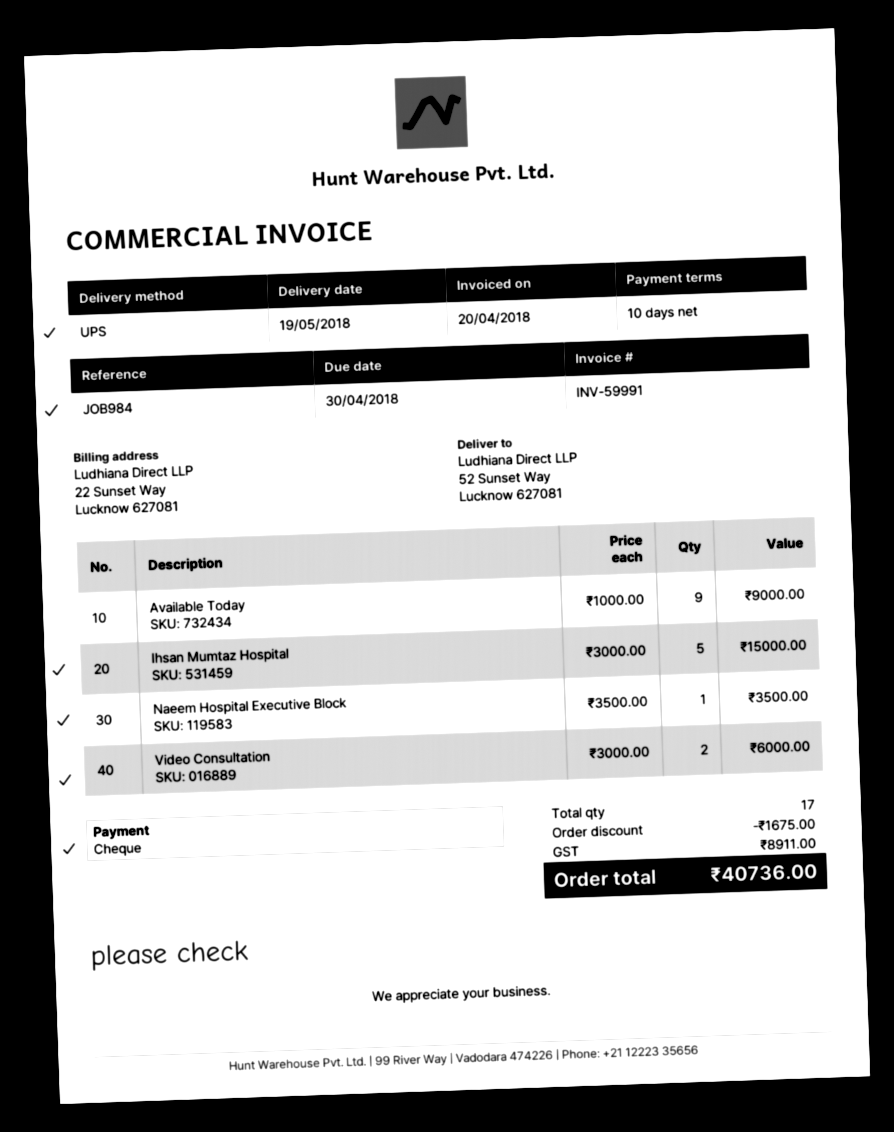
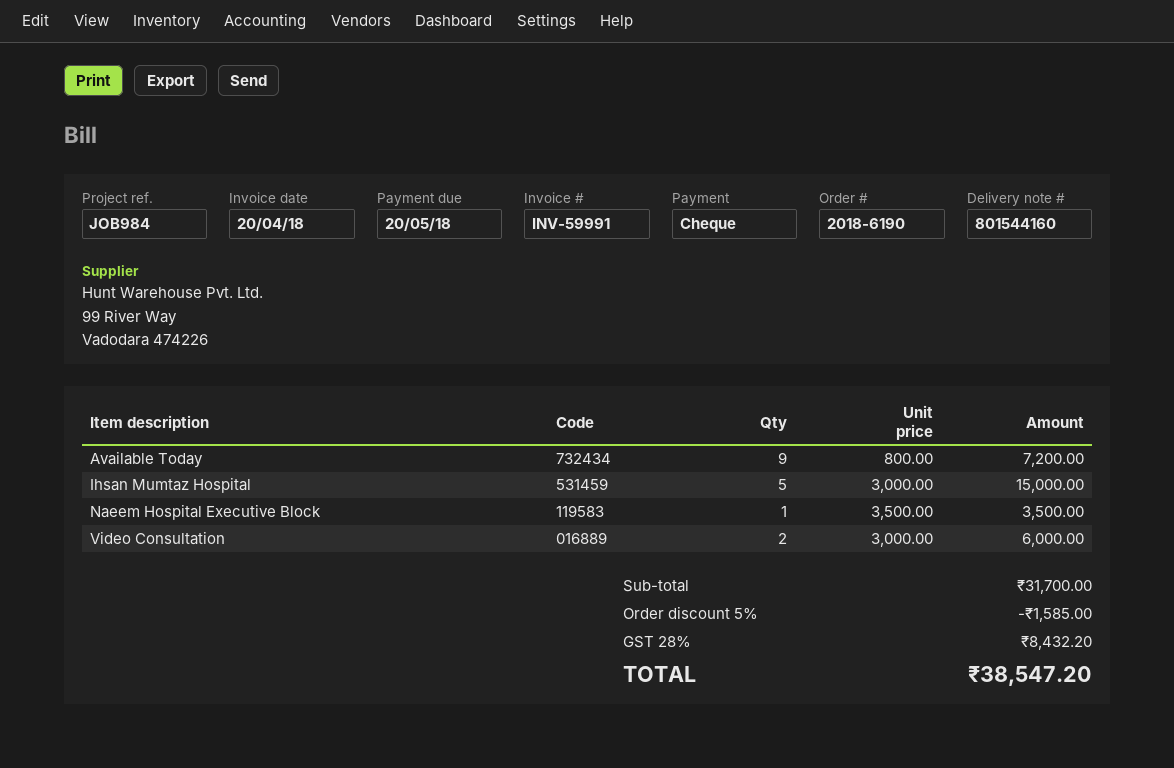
due date: 2018-04-30 -> 2018-05-20
Available Today: 9 x 1000.00 = 9000.00 -> 9 x 800.00 = 7200.00
discount: 1675.00 -> 1585.00
tax: 8911.00 -> 8432.20
total: 40736.00 -> 38547.20

